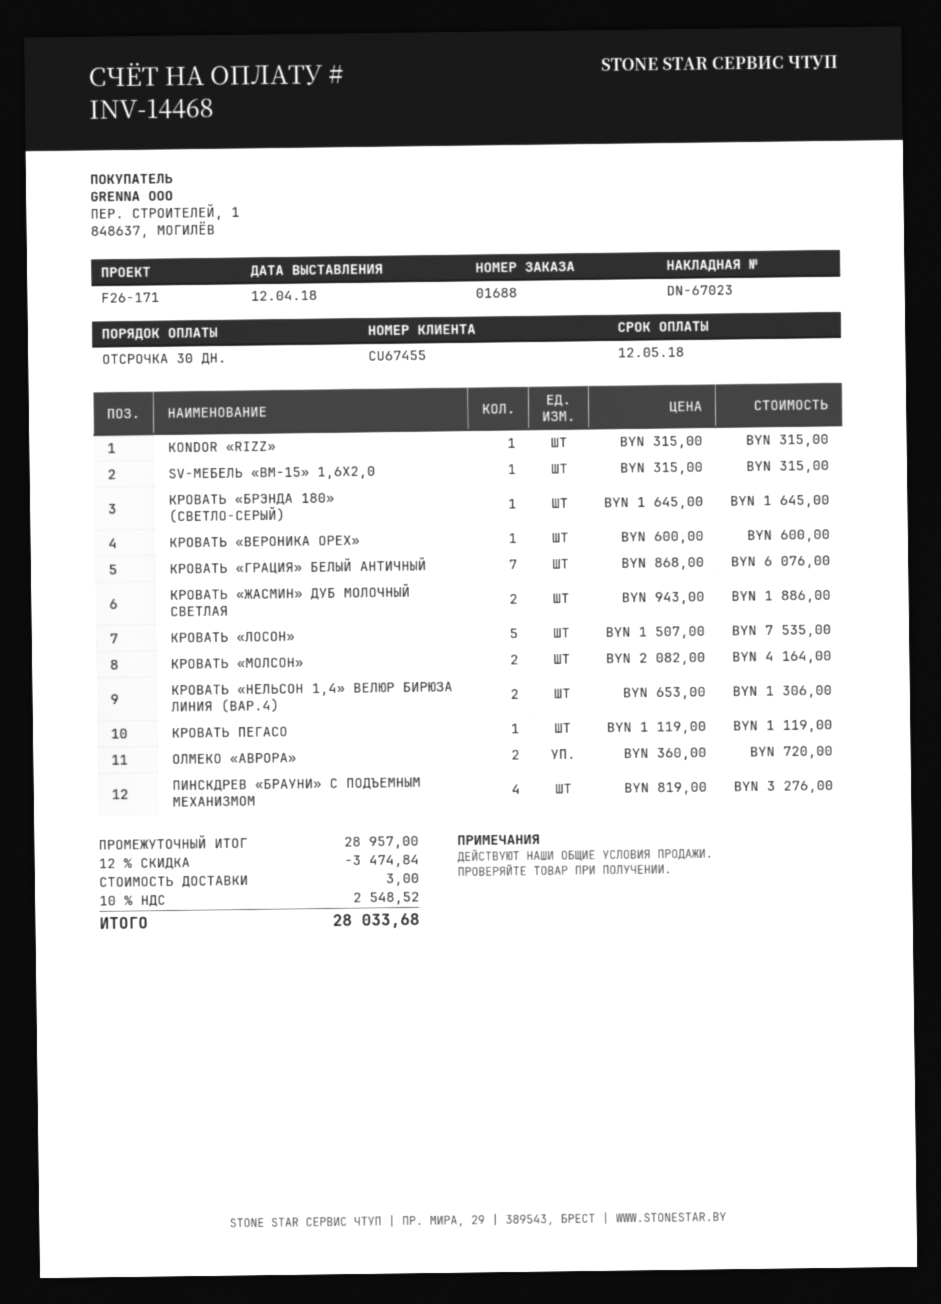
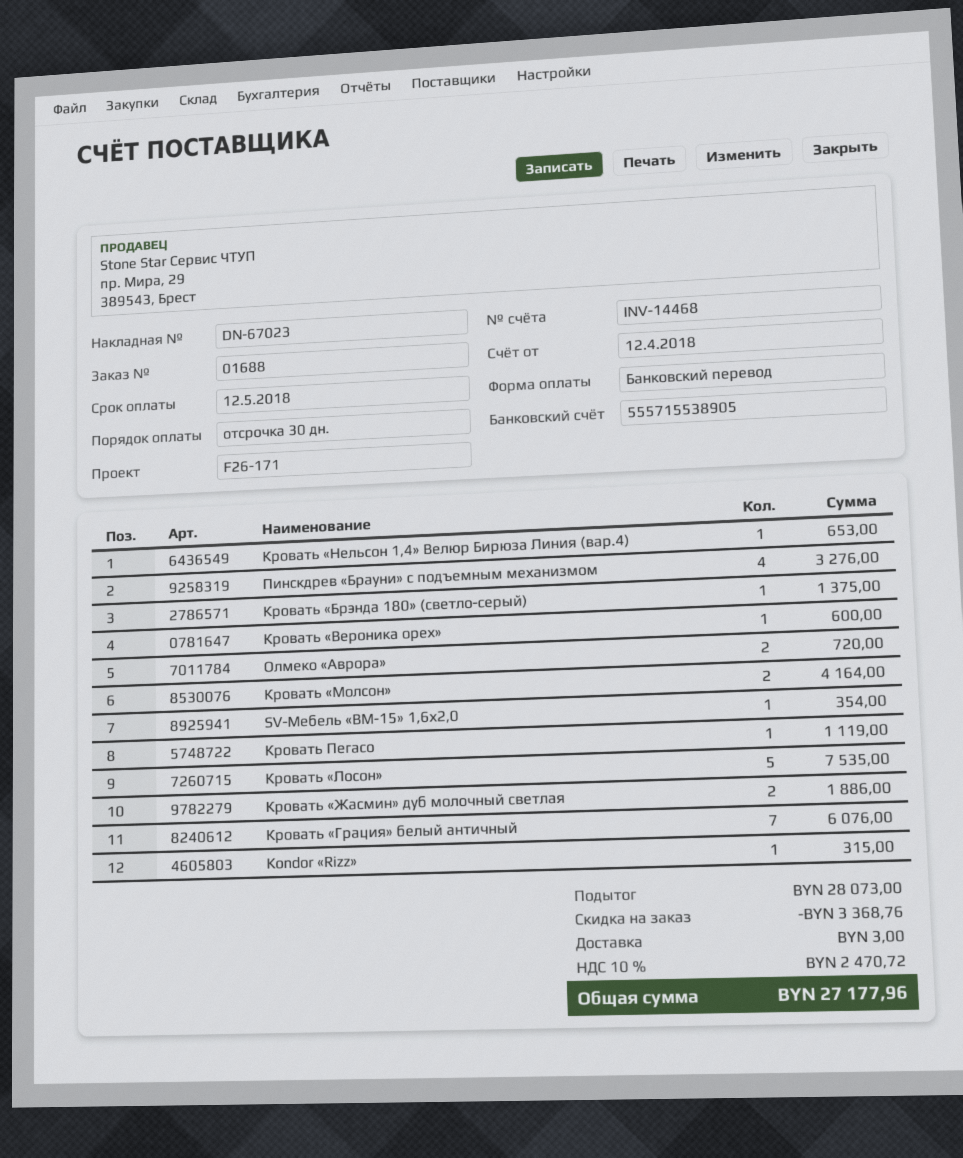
SV-МЕБЕЛЬ «ВМ-15» 1,6Х2,0: 1 for 315.00 -> 1 for 354.00
КРОВАТЬ «БРЭНДА 180» (СВЕТЛО-СЕРЫЙ): 1 for 1645.00 -> 1 for 1375.00
КРОВАТЬ «НЕЛЬСОН 1,4» ВЕЛЮР БИРЮЗА ЛИНИЯ (ВАР.4): 2 for 1306.00 -> 1 for 653.00
subtotal: 28957.00 -> 28073.00
discount: 3474.84 -> 3368.76
tax: 10% = 2548.52 -> 10% = 2470.72
total: 28033.68 -> 27177.96

